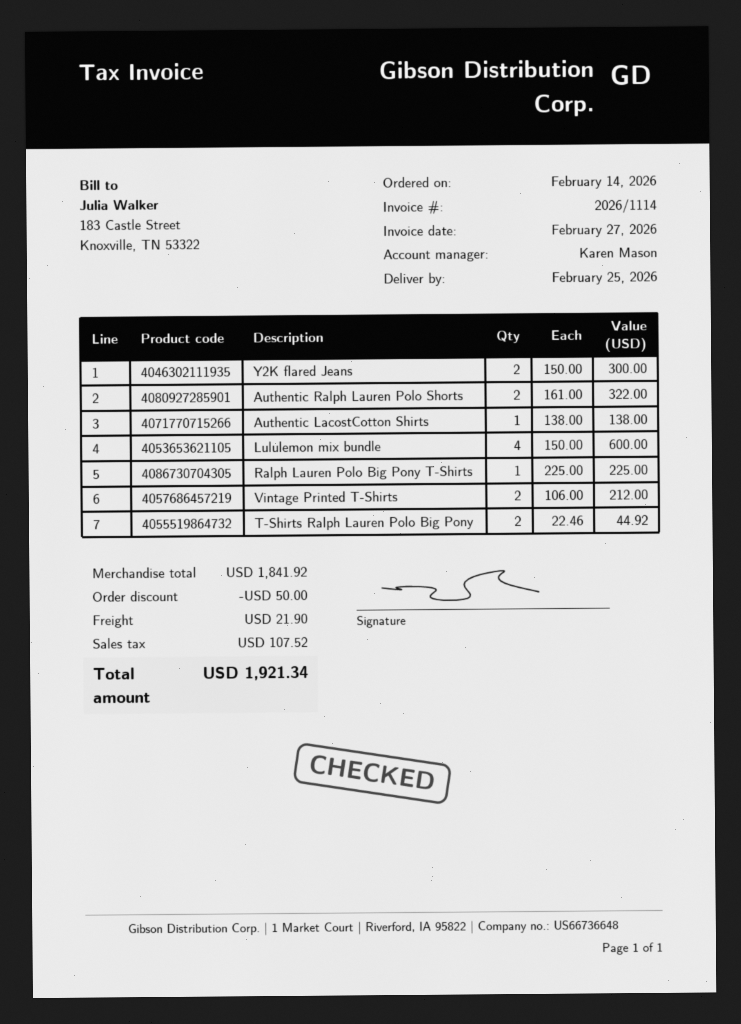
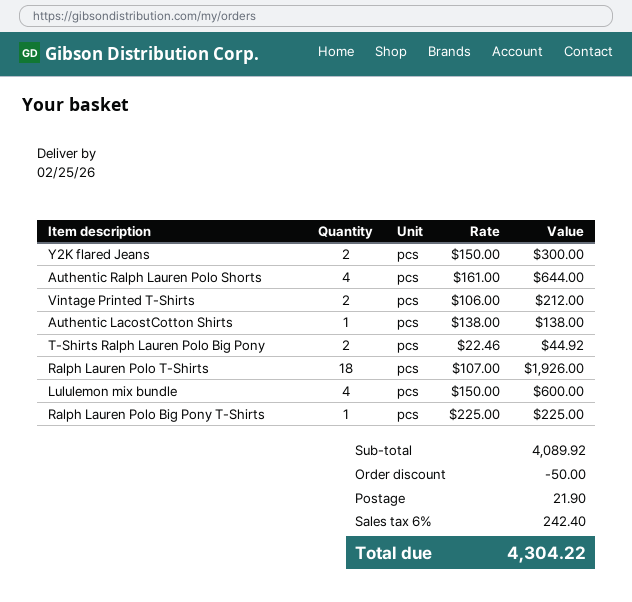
Authentic Ralph Lauren Polo Shorts: 2 x 161.00 = 322.00 -> 4 x 161.00 = 644.00
Ralph Lauren Polo T-Shirts: none -> 18 x 107.00 = 1926.00
subtotal: 1841.92 -> 4089.92
tax: 107.52 -> 242.40
total: 1921.34 -> 4304.22

